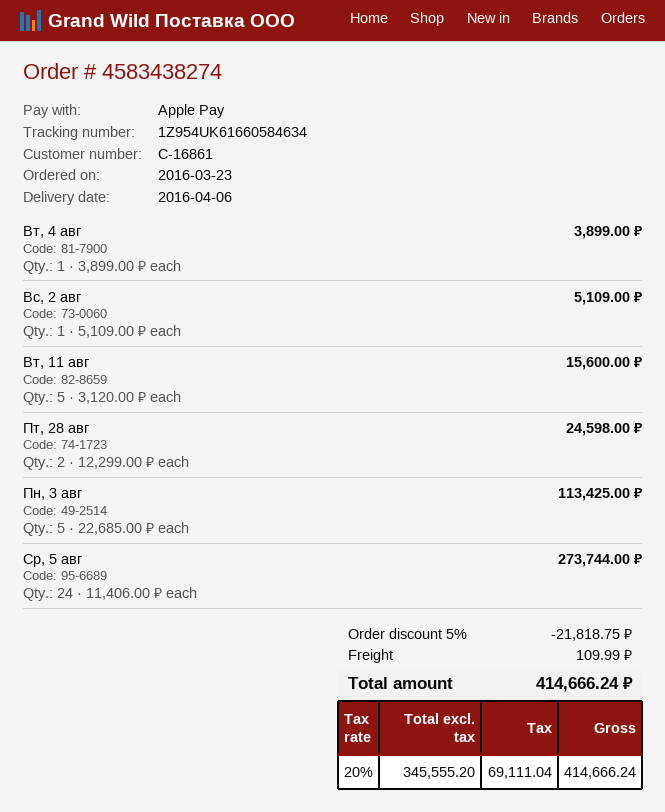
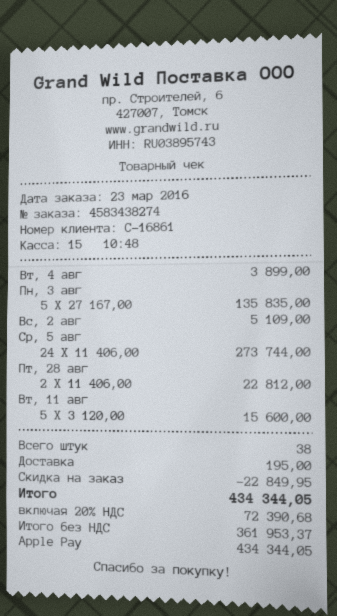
Пт, 28 авг: 2 x 12299.00 = 24598.00 -> 2 x 11406.00 = 22812.00
Пн, 3 авг: 5 x 22685.00 = 113425.00 -> 5 x 27167.00 = 135835.00
discount: 21818.75 -> 22849.95
shipping: 109.99 -> 195.00
net: 345555.20 -> 361953.37
tax: 20% = 69111.04 -> 20% = 72390.68
total: 414666.24 -> 434344.05

